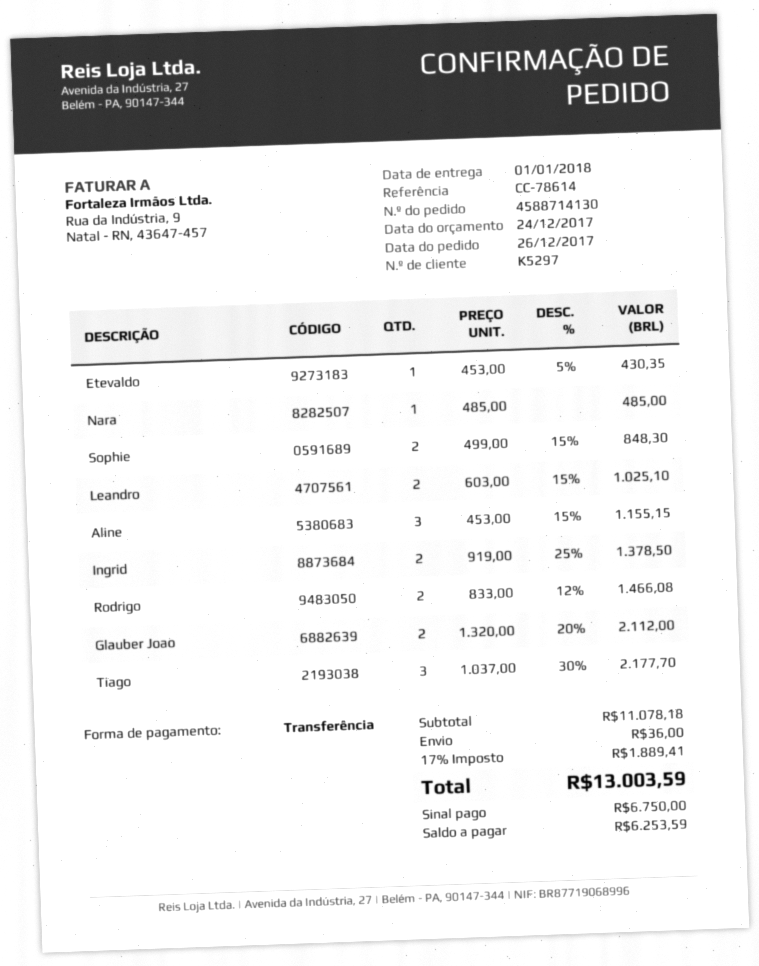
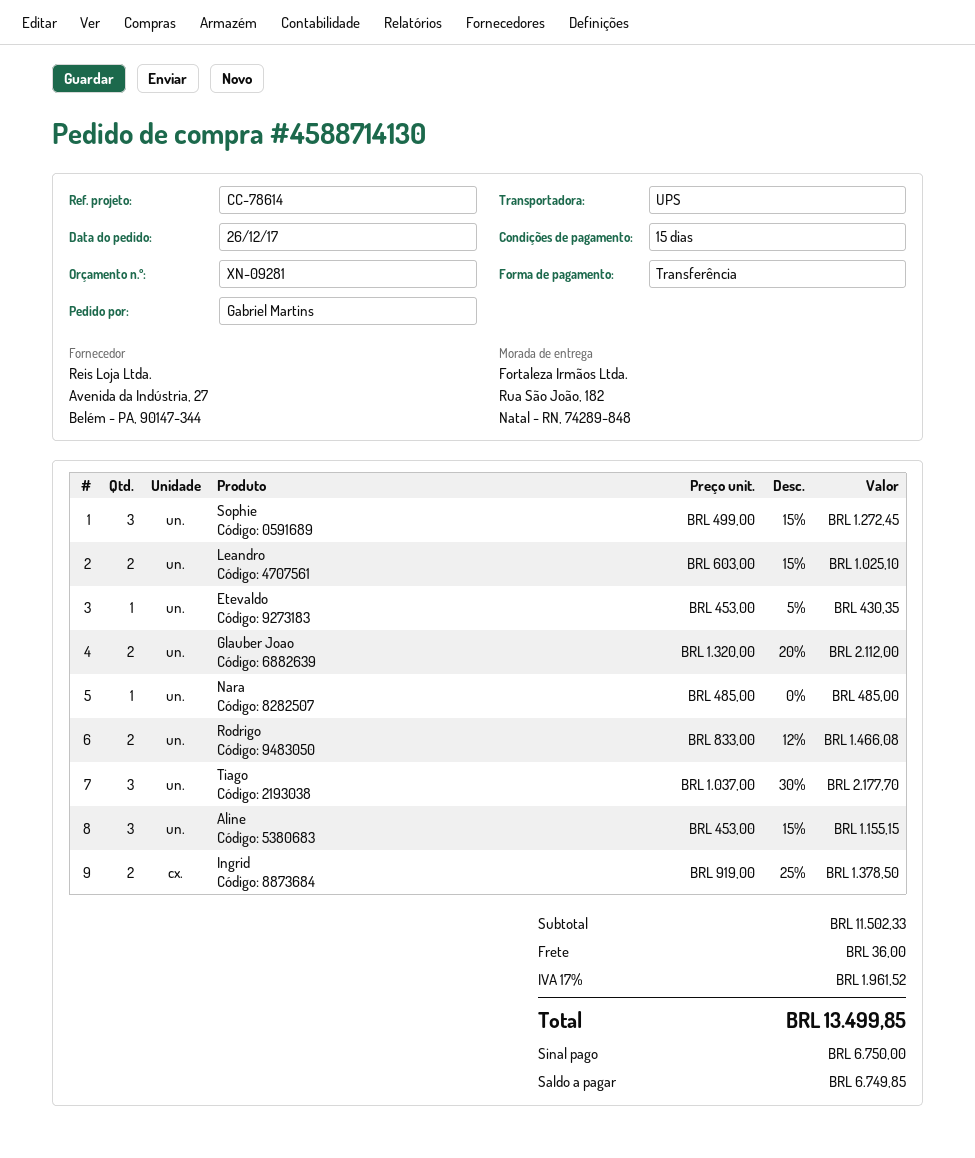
Sophie: 2 x 499.00 - 15% = 848.30 -> 3 x 499.00 - 15% = 1272.45
subtotal: 11078.18 -> 11502.33
tax: 17% = 1889.41 -> 17% = 1961.52
total: 13003.59 -> 13499.85
balance: 6253.59 -> 6749.85

